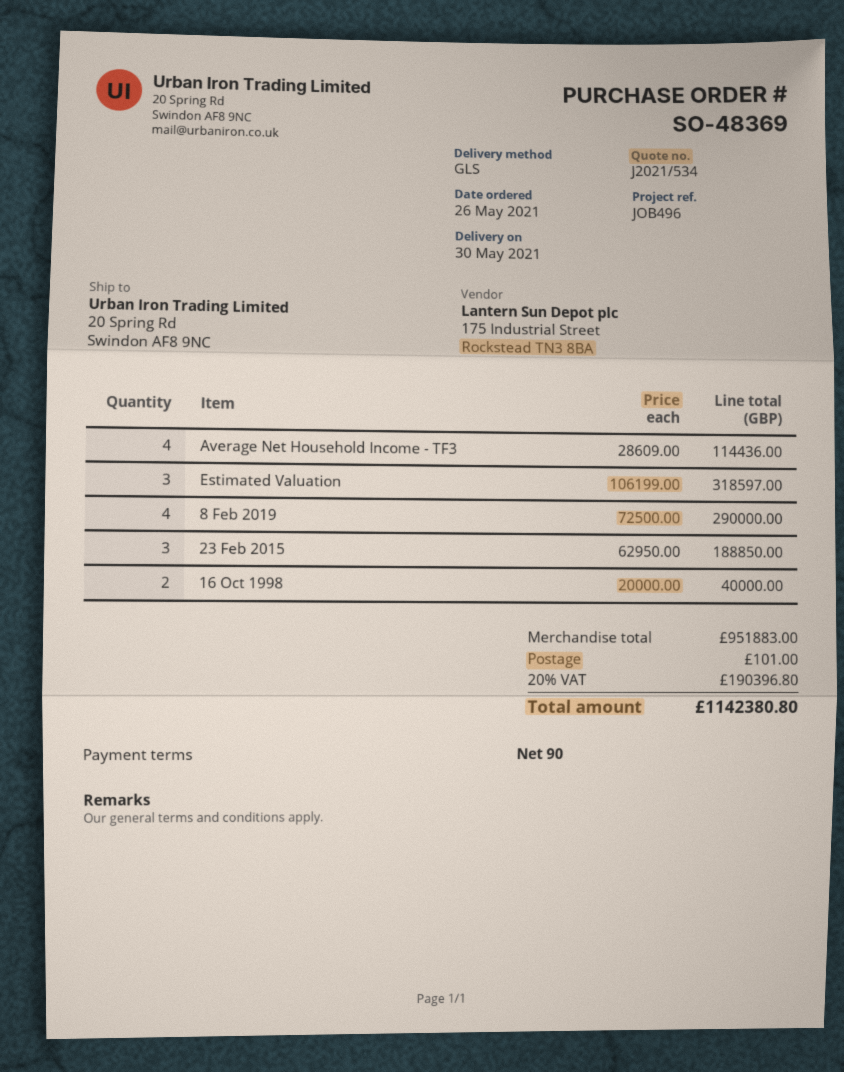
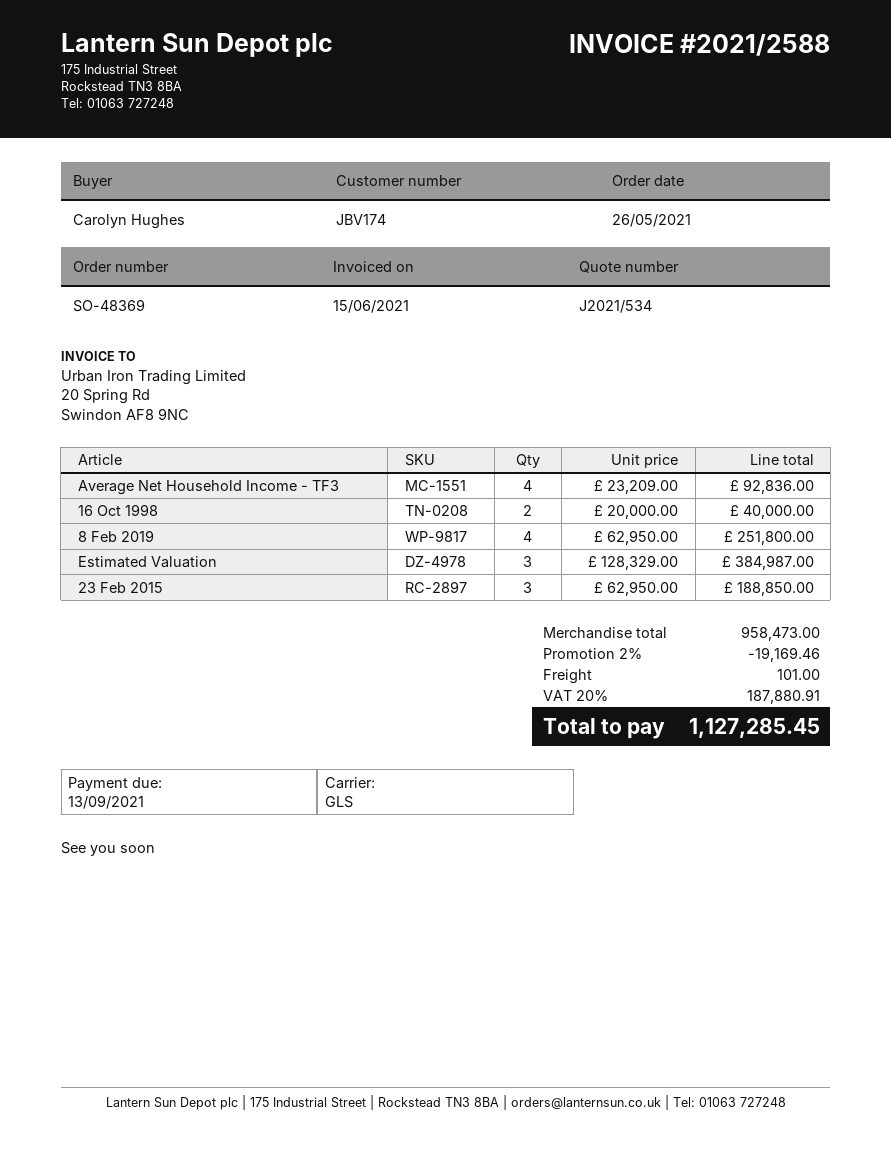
Average Net Household Income - TF3: 4 x 28609.00 = 114436.00 -> 4 x 23209.00 = 92836.00
Estimated Valuation: 3 x 106199.00 = 318597.00 -> 3 x 128329.00 = 384987.00
8 Feb 2019: 4 x 72500.00 = 290000.00 -> 4 x 62950.00 = 251800.00
subtotal: 951883.00 -> 958473.00
discount: none -> 2% = 19169.46
tax: 20% = 190396.80 -> 20% = 187880.91
total: 1142380.80 -> 1127285.45

